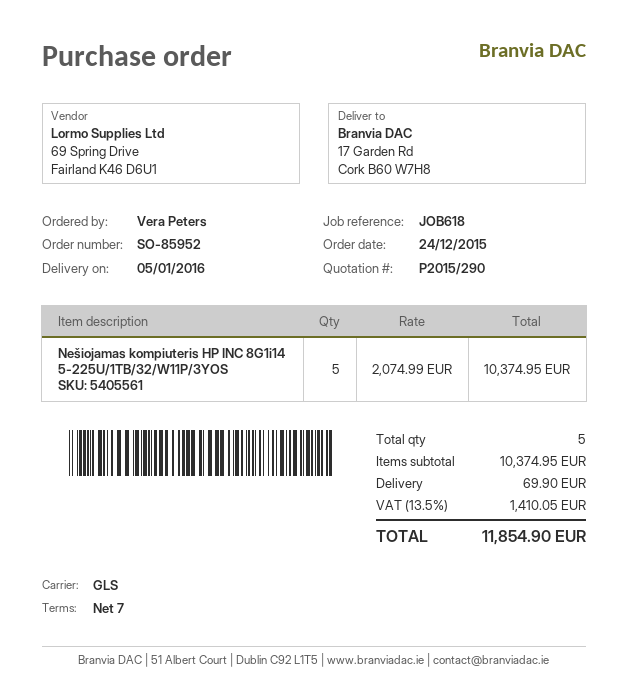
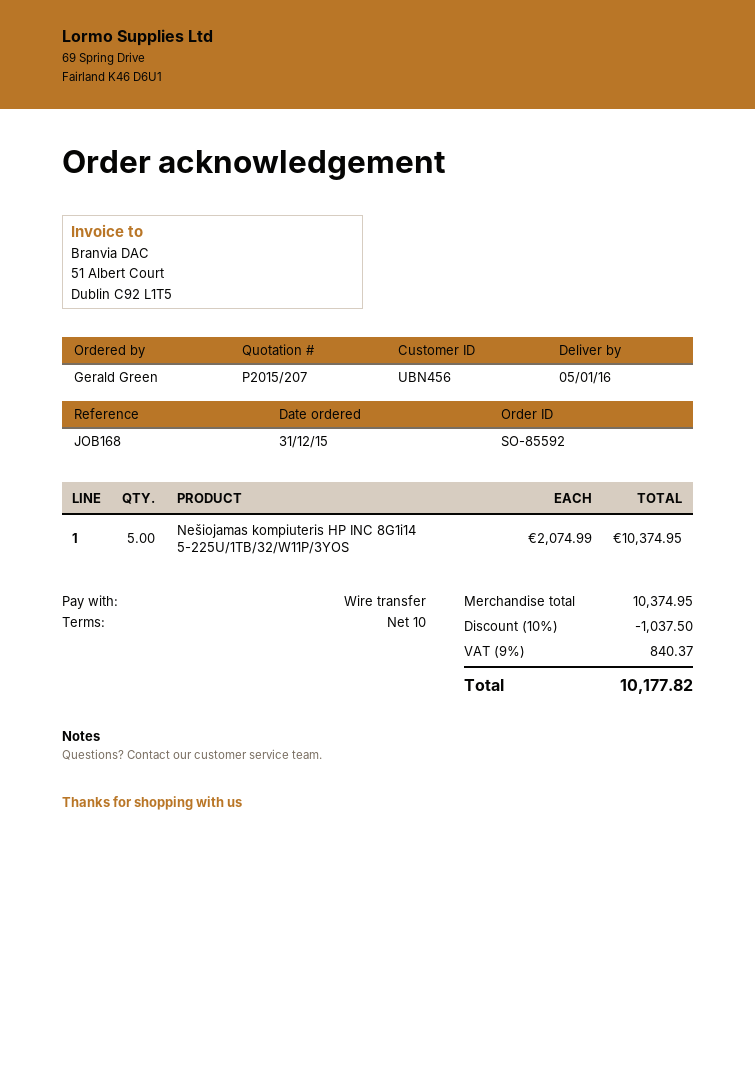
quote number: P2015/290 -> P2015/207
order number: SO-85952 -> SO-85592
order date: 2015-12-24 -> 2015-12-31
payment terms: 7 days -> 10 days
reference: JOB618 -> JOB168
ordered by: Vera Peters -> Gerald Green
discount: none -> 10% = 1037.50
shipping: 69.90 -> none
tax: 13.5% = 1410.05 -> 9% = 840.37
total: 11854.90 -> 10177.82

